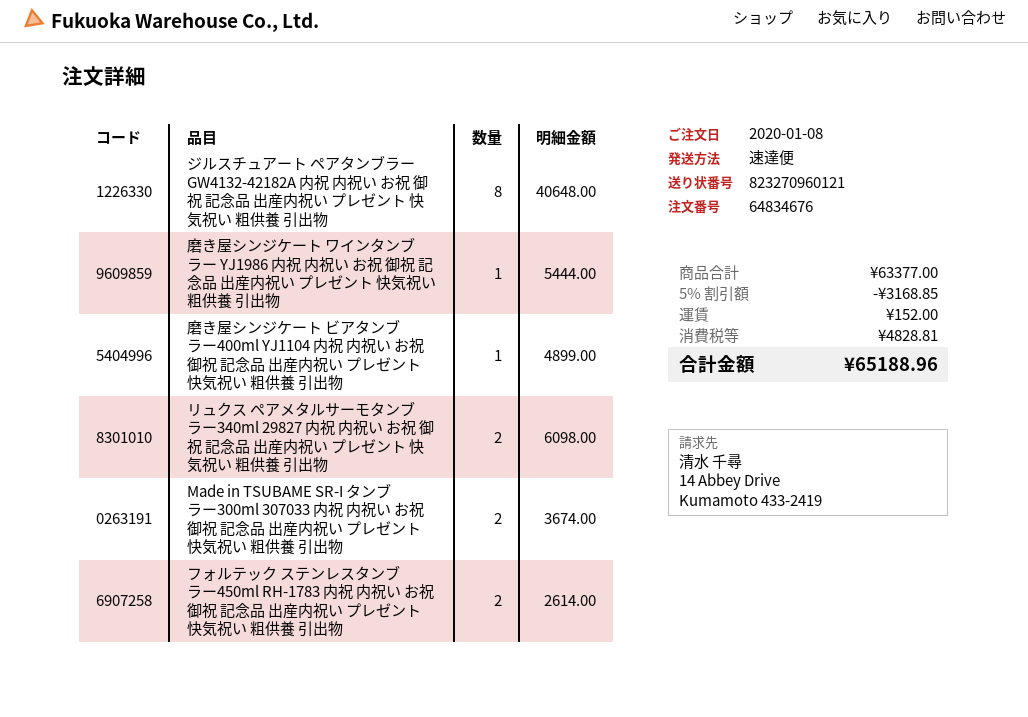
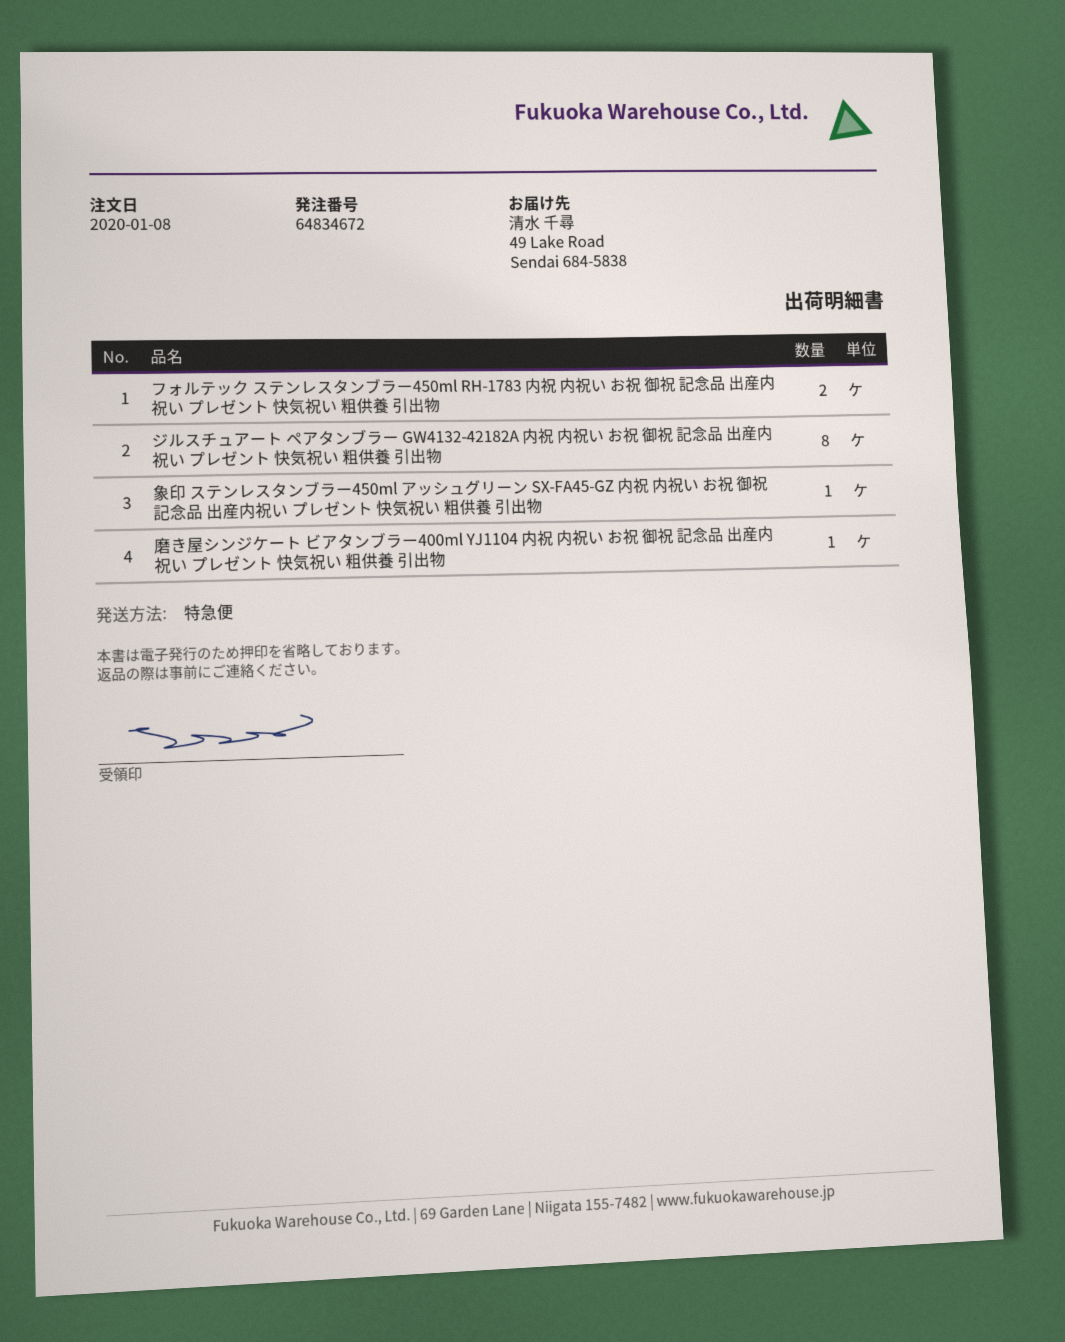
order number: 64834676 -> 64834672
磨き屋シンジケート ワインタンブラー YJ1986 内祝 内祝い お祝 御祝 記念品 出産内祝い プレゼント 快気祝い 粗供養 引出物: 1 -> none
リュクス ペアメタルサーモタンブラー340ml 29827 内祝 内祝い お祝 御祝 記念品 出産内祝い プレゼント 快気祝い 粗供養 引出物: 2 -> none
Made in TSUBAME SR-I タンブラー300ml 307033 内祝 内祝い お祝 御祝 記念品 出産内祝い プレゼント 快気祝い 粗供養 引出物: 2 -> none
象印 ステンレスタンブラー450ml アッシュグリーン SX-FA45-GZ 内祝 内祝い お祝 御祝 記念品 出産内祝い プレゼント 快気祝い 粗供養 引出物: none -> 1

